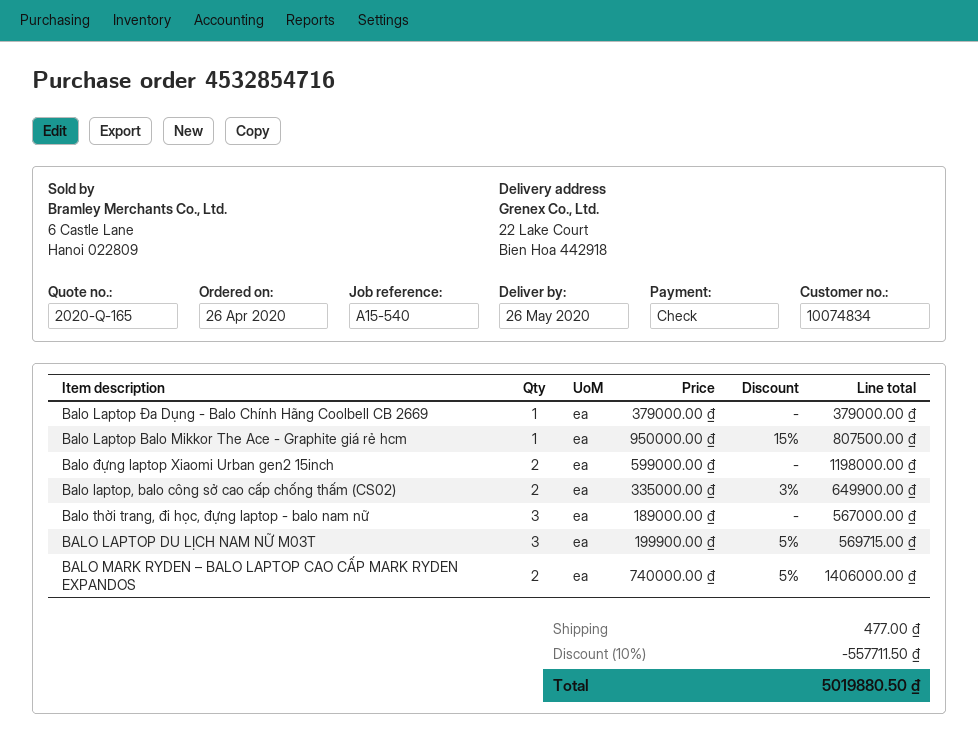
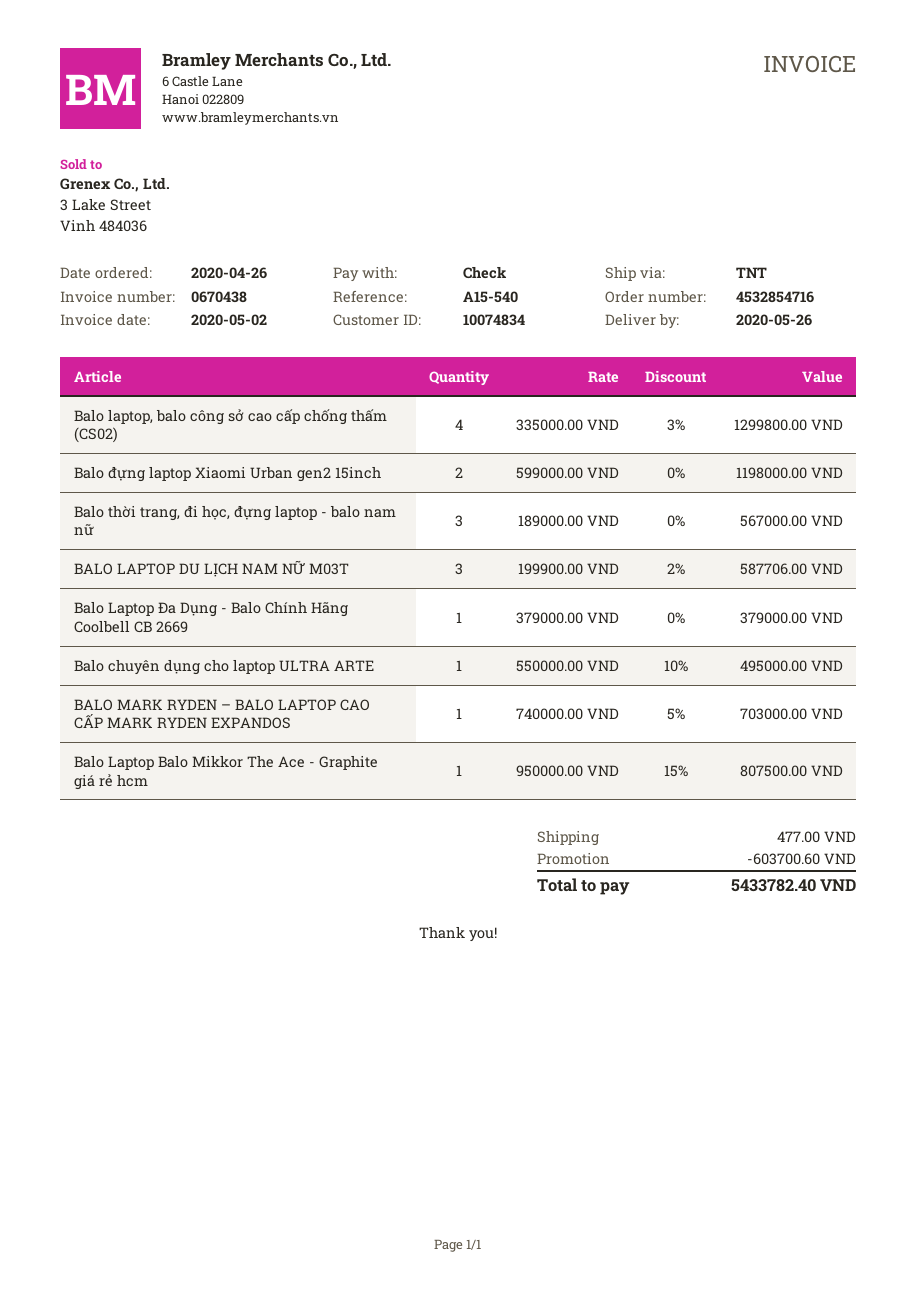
Balo laptop, balo công sở cao cấp chống thấm (CS02): 2 x 335000.00 - 3% = 649900.00 -> 4 x 335000.00 - 3% = 1299800.00
BALO LAPTOP DU LỊCH NAM NỮ M03T: 3 x 199900.00 - 5% = 569715.00 -> 3 x 199900.00 - 2% = 587706.00
BALO MARK RYDEN – BALO LAPTOP CAO CẤP MARK RYDEN EXPANDOS: 2 x 740000.00 - 5% = 1406000.00 -> 1 x 740000.00 - 5% = 703000.00
Balo chuyên dụng cho laptop ULTRA ARTE: none -> 1 x 550000.00 - 10% = 495000.00
discount: 557711.50 -> 603700.60
total: 5019880.50 -> 5433782.40

